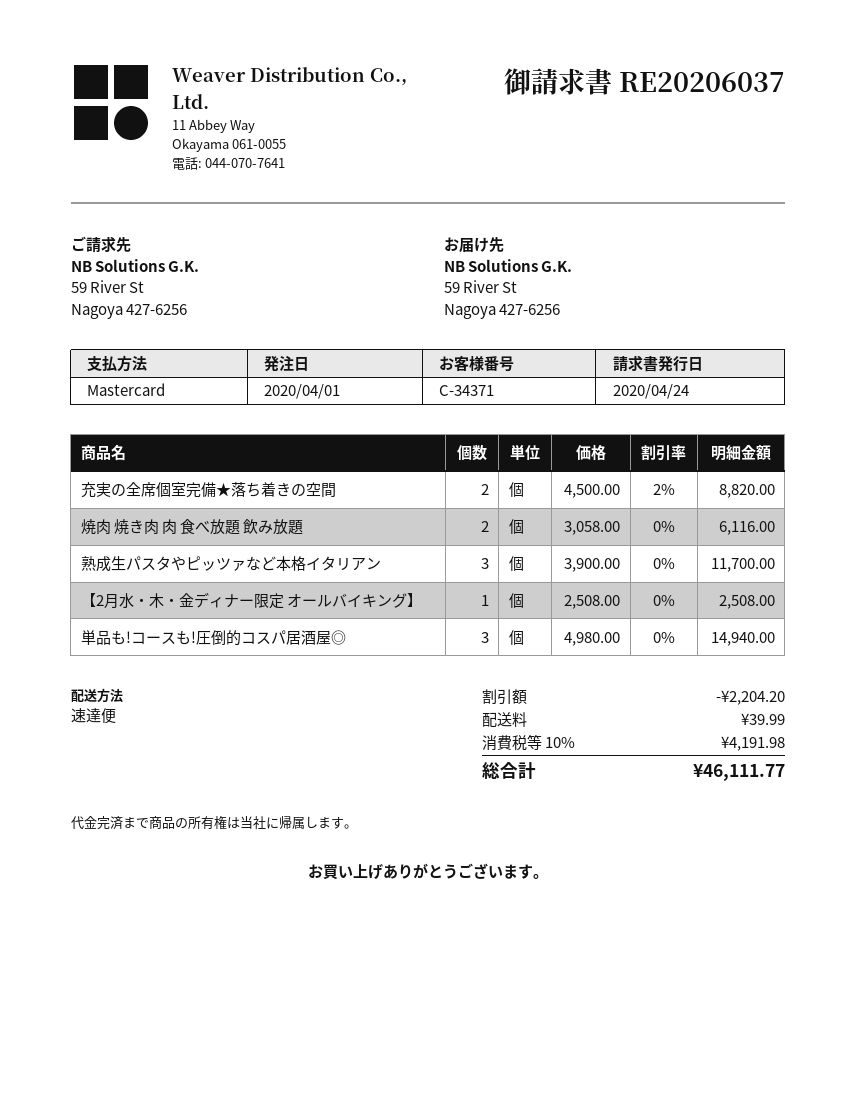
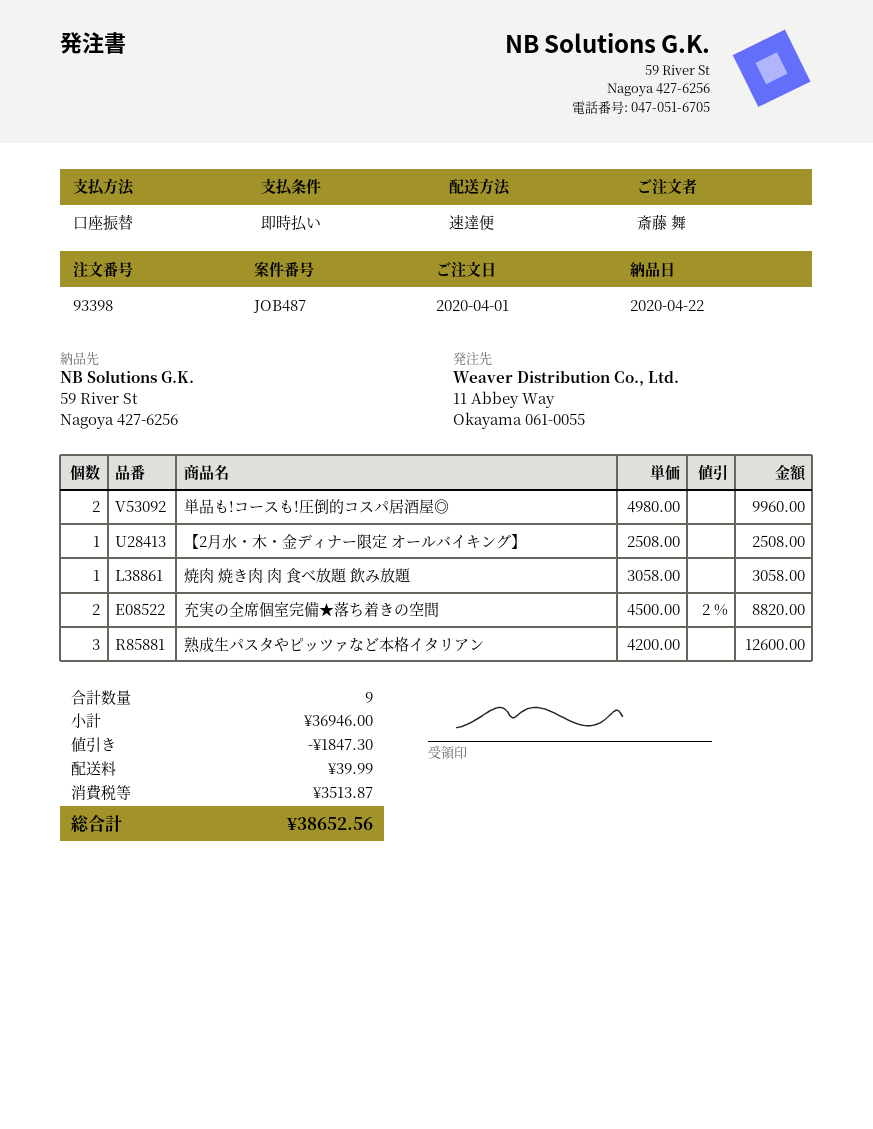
payment method: Mastercard -> direct debit
焼肉 焼き肉 肉 食べ放題 飲み放題: 2 x 3058.00 = 6116.00 -> 1 x 3058.00 = 3058.00
熟成生パスタやピッツァなど本格イタリアン: 3 x 3900.00 = 11700.00 -> 3 x 4200.00 = 12600.00
単品も!コースも!圧倒的コスパ居酒屋◎: 3 x 4980.00 = 14940.00 -> 2 x 4980.00 = 9960.00
discount: 2204.20 -> 1847.30
tax: 4191.98 -> 3513.87
total: 46111.77 -> 38652.56

